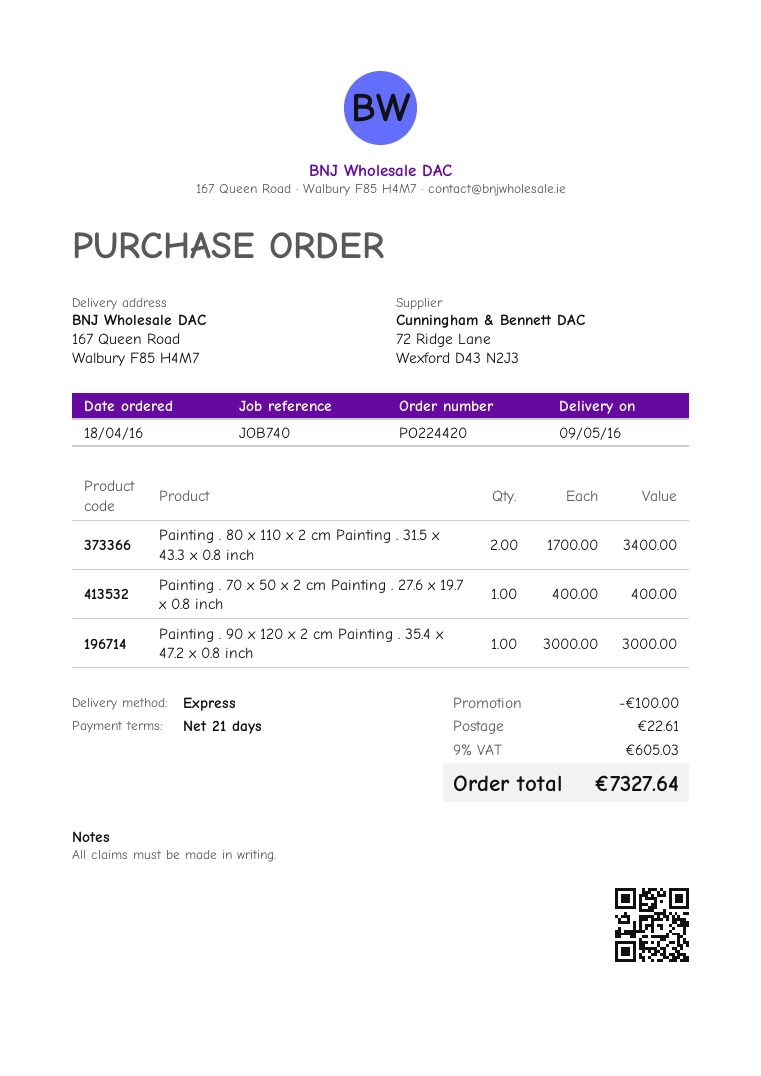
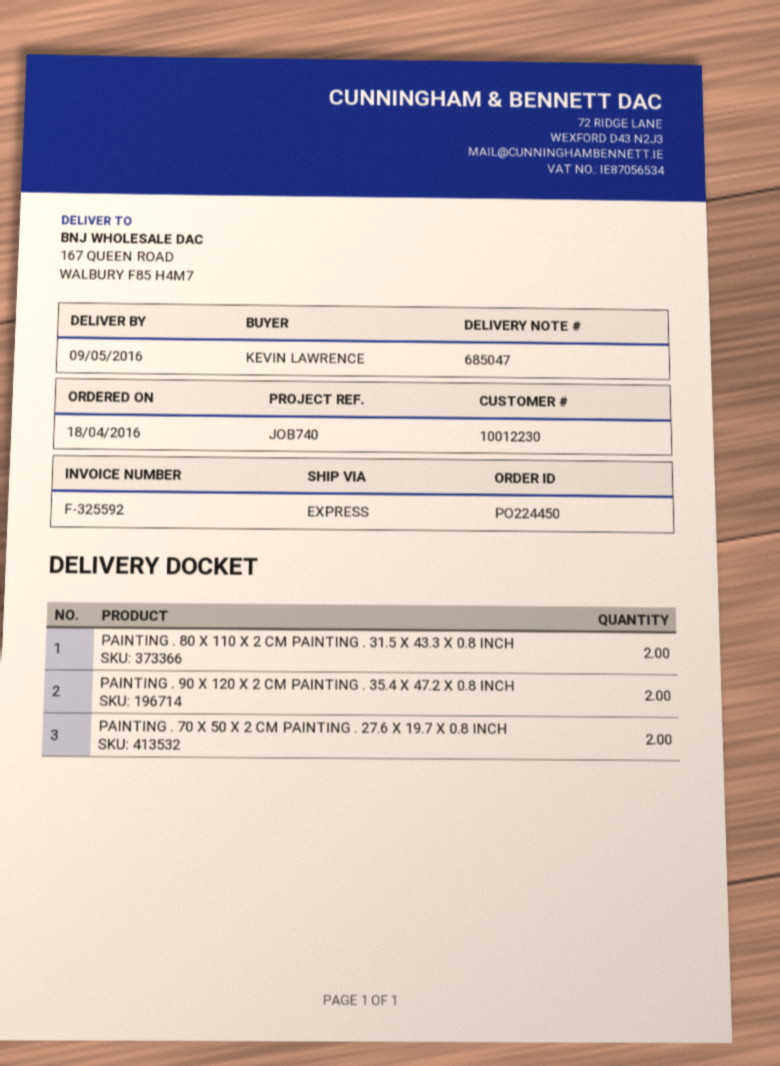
order number: PO224420 -> PO224450
Painting . 70 x 50 x 2 cm Painting . 27.6 x 19.7 x 0.8 inch: 1 -> 2
Painting . 90 x 120 x 2 cm Painting . 35.4 x 47.2 x 0.8 inch: 1 -> 2

